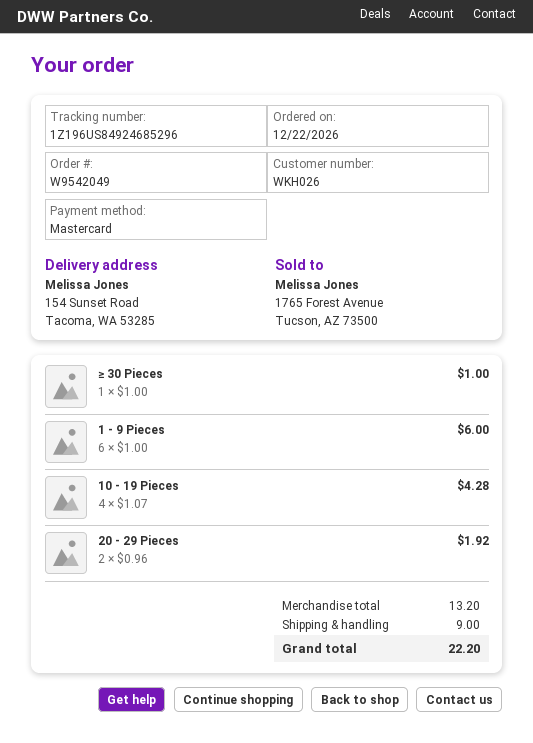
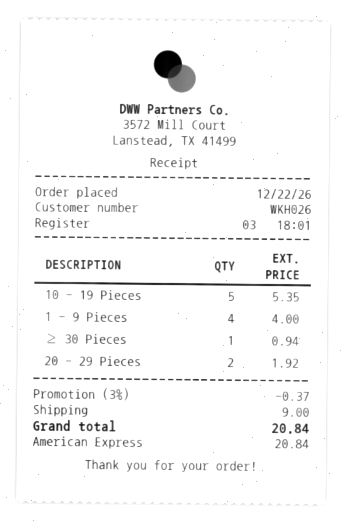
payment method: Mastercard -> American Express
≥ 30 Pieces: 1 for 1.00 -> 1 for 0.94
1 - 9 Pieces: 6 for 6.00 -> 4 for 4.00
10 - 19 Pieces: 4 for 4.28 -> 5 for 5.35
discount: none -> 3% = 0.37
total: 22.20 -> 20.84

